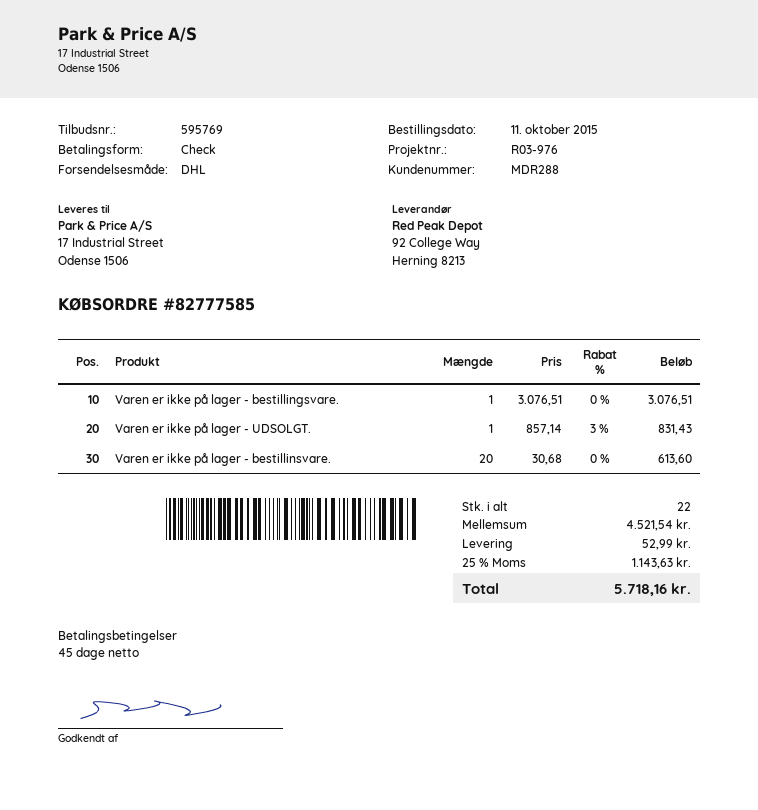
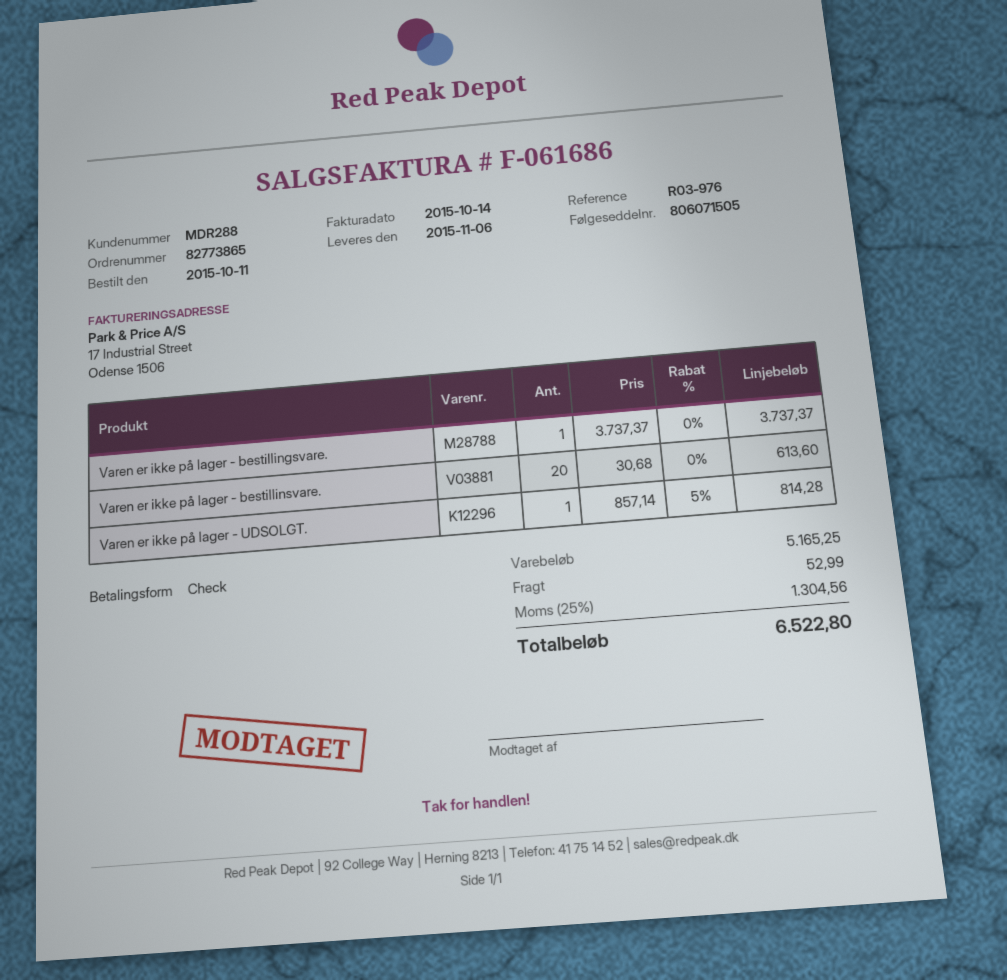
order number: 82777585 -> 82773865
Varen er ikke på lager - bestillingsvare.: 1 x 3076.51 = 3076.51 -> 1 x 3737.37 = 3737.37
Varen er ikke på lager - UDSOLGT.: 1 x 857.14 - 3% = 831.43 -> 1 x 857.14 - 5% = 814.28
subtotal: 4521.54 -> 5165.25
tax: 25% = 1143.63 -> 25% = 1304.56
total: 5718.16 -> 6522.80

